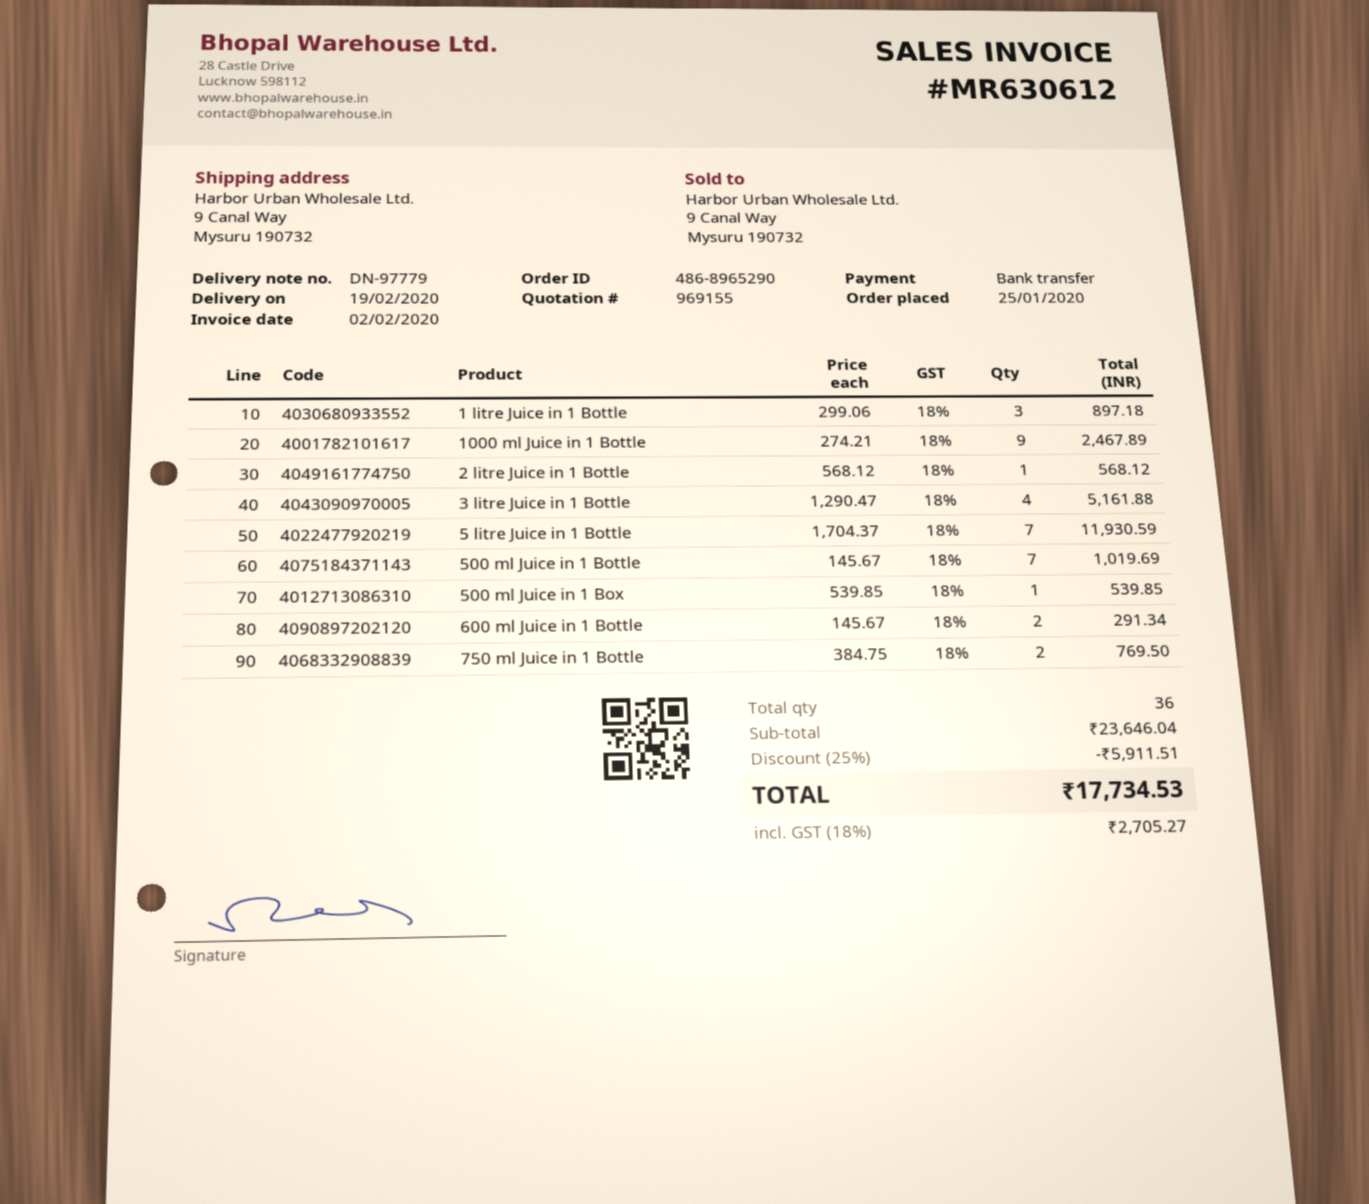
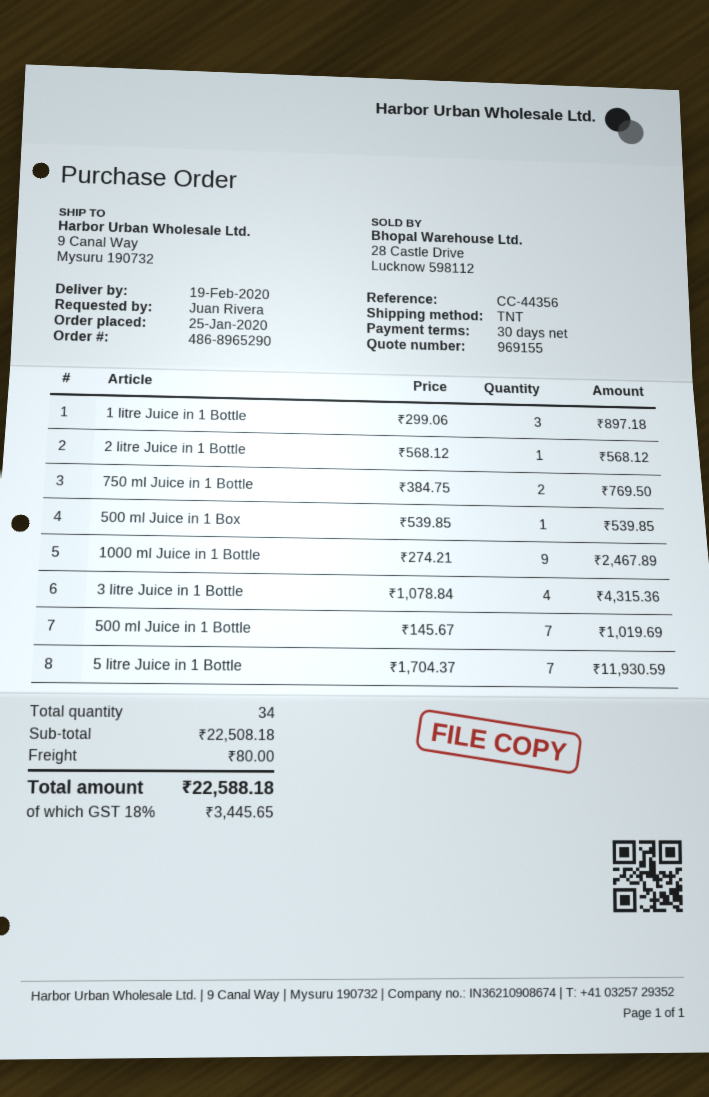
3 litre Juice in 1 Bottle: 4 x 1290.47 = 5161.88 -> 4 x 1078.84 = 4315.36
600 ml Juice in 1 Bottle: 2 x 145.67 = 291.34 -> none
total quantity: 36 -> 34
subtotal: 23646.04 -> 22508.18
discount: 25% = 5911.51 -> none
shipping: none -> 80.00
tax: 18% = 2705.27 -> 18% = 3445.65
total: 17734.53 -> 22588.18

